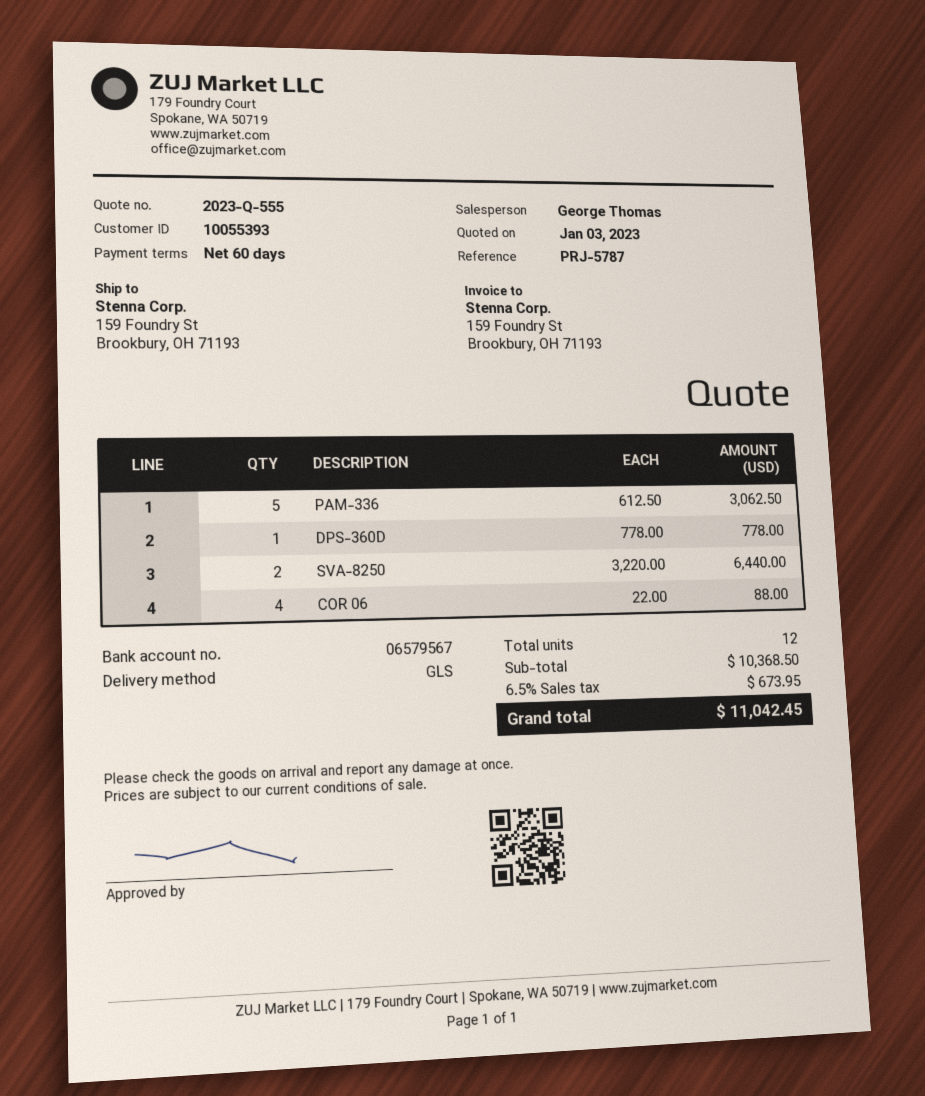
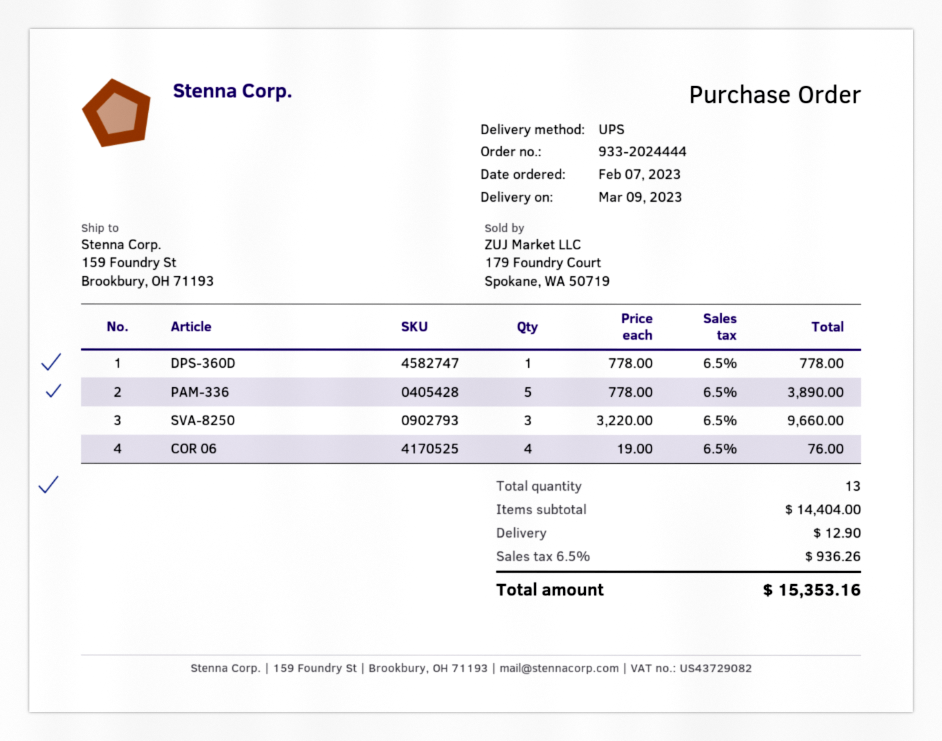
shipping method: GLS -> UPS
PAM-336: 5 x 612.50 = 3062.50 -> 5 x 778.00 = 3890.00
SVA-8250: 2 x 3220.00 = 6440.00 -> 3 x 3220.00 = 9660.00
COR 06: 4 x 22.00 = 88.00 -> 4 x 19.00 = 76.00
total quantity: 12 -> 13
subtotal: 10368.50 -> 14404.00
shipping: none -> 12.90
tax: 6.5% = 673.95 -> 6.5% = 936.26
total: 11042.45 -> 15353.16

